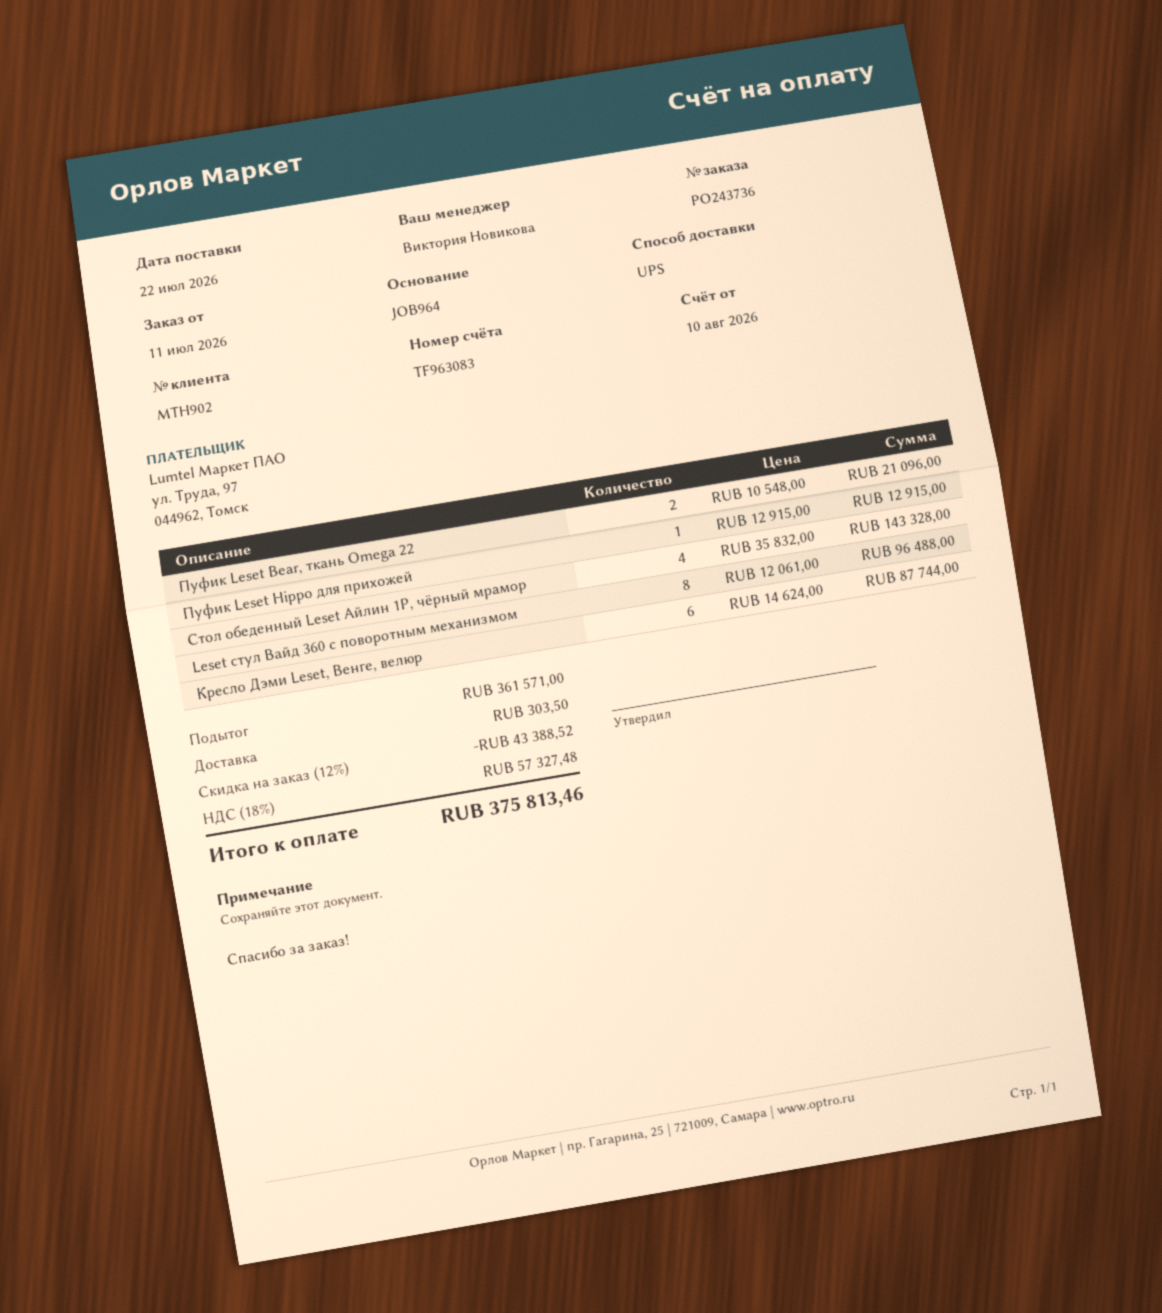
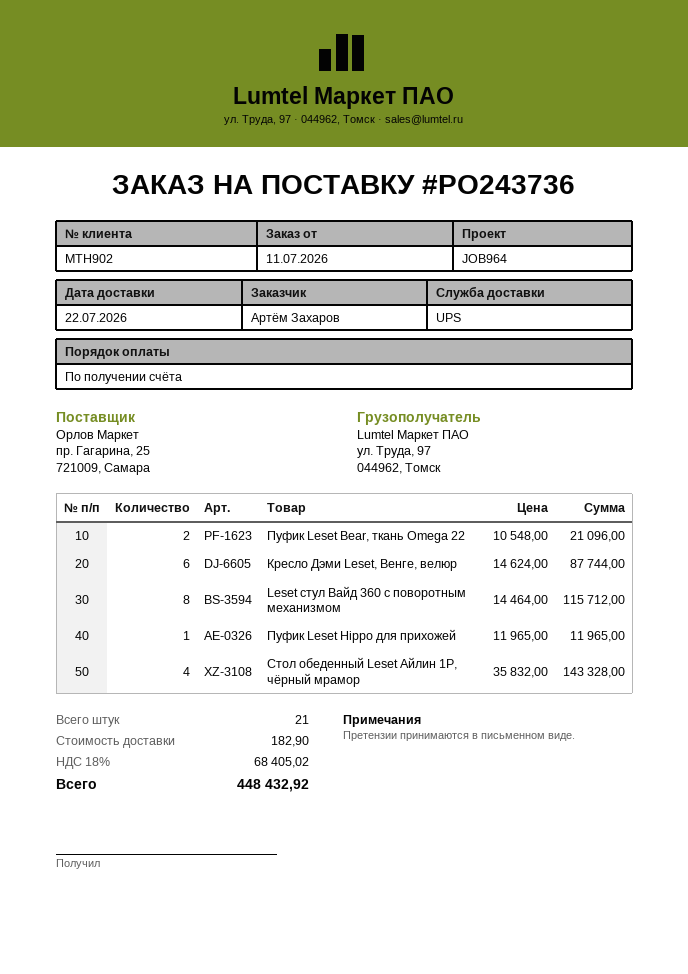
Пуфик Leset Hippo для прихожей: 1 x 12915.00 = 12915.00 -> 1 x 11965.00 = 11965.00
Leset стул Вайд 360 с поворотным механизмом: 8 x 12061.00 = 96488.00 -> 8 x 14464.00 = 115712.00
discount: 12% = 43388.52 -> none
shipping: 303.50 -> 182.90
tax: 18% = 57327.48 -> 18% = 68405.02
total: 375813.46 -> 448432.92

